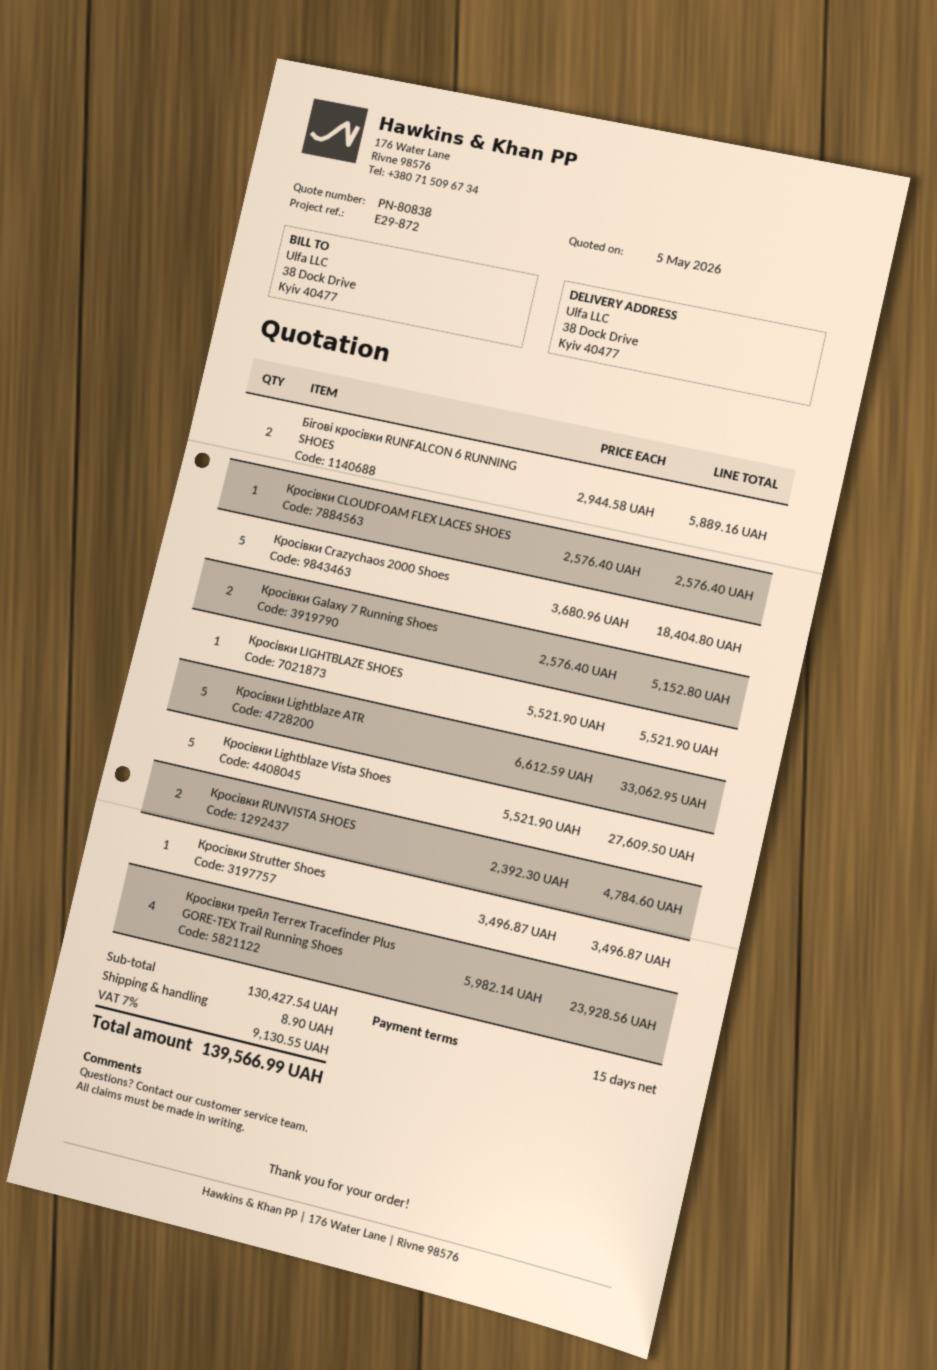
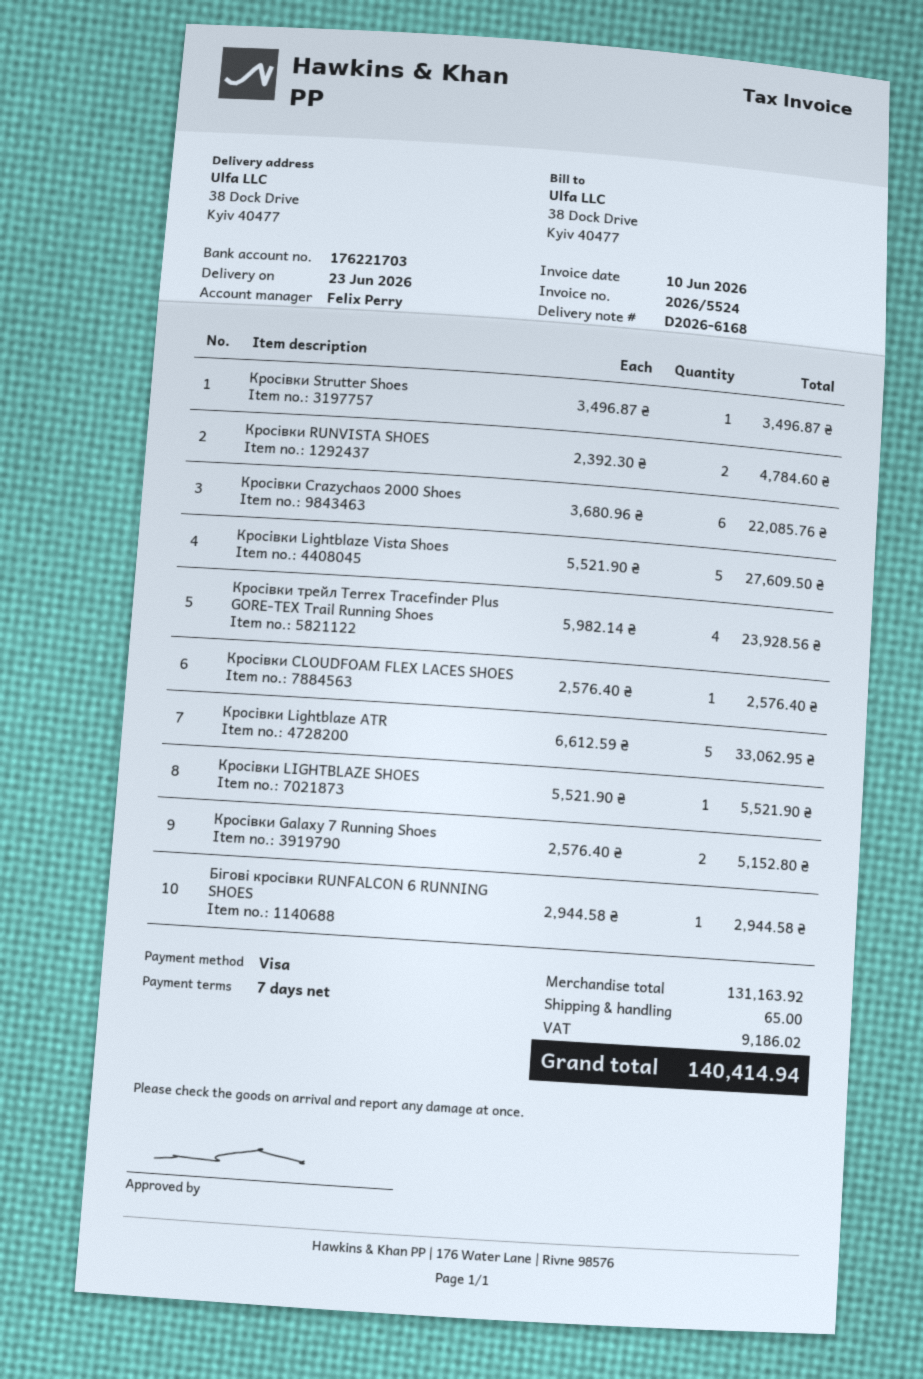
payment terms: 15 days -> 7 days
Бігові кросівки RUNFALCON 6 RUNNING SHOES: 2 x 2944.58 = 5889.16 -> 1 x 2944.58 = 2944.58
Кросівки Crazychaos 2000 Shoes: 5 x 3680.96 = 18404.80 -> 6 x 3680.96 = 22085.76
subtotal: 130427.54 -> 131163.92
shipping: 8.90 -> 65.00
tax: 9130.55 -> 9186.02
total: 139566.99 -> 140414.94

